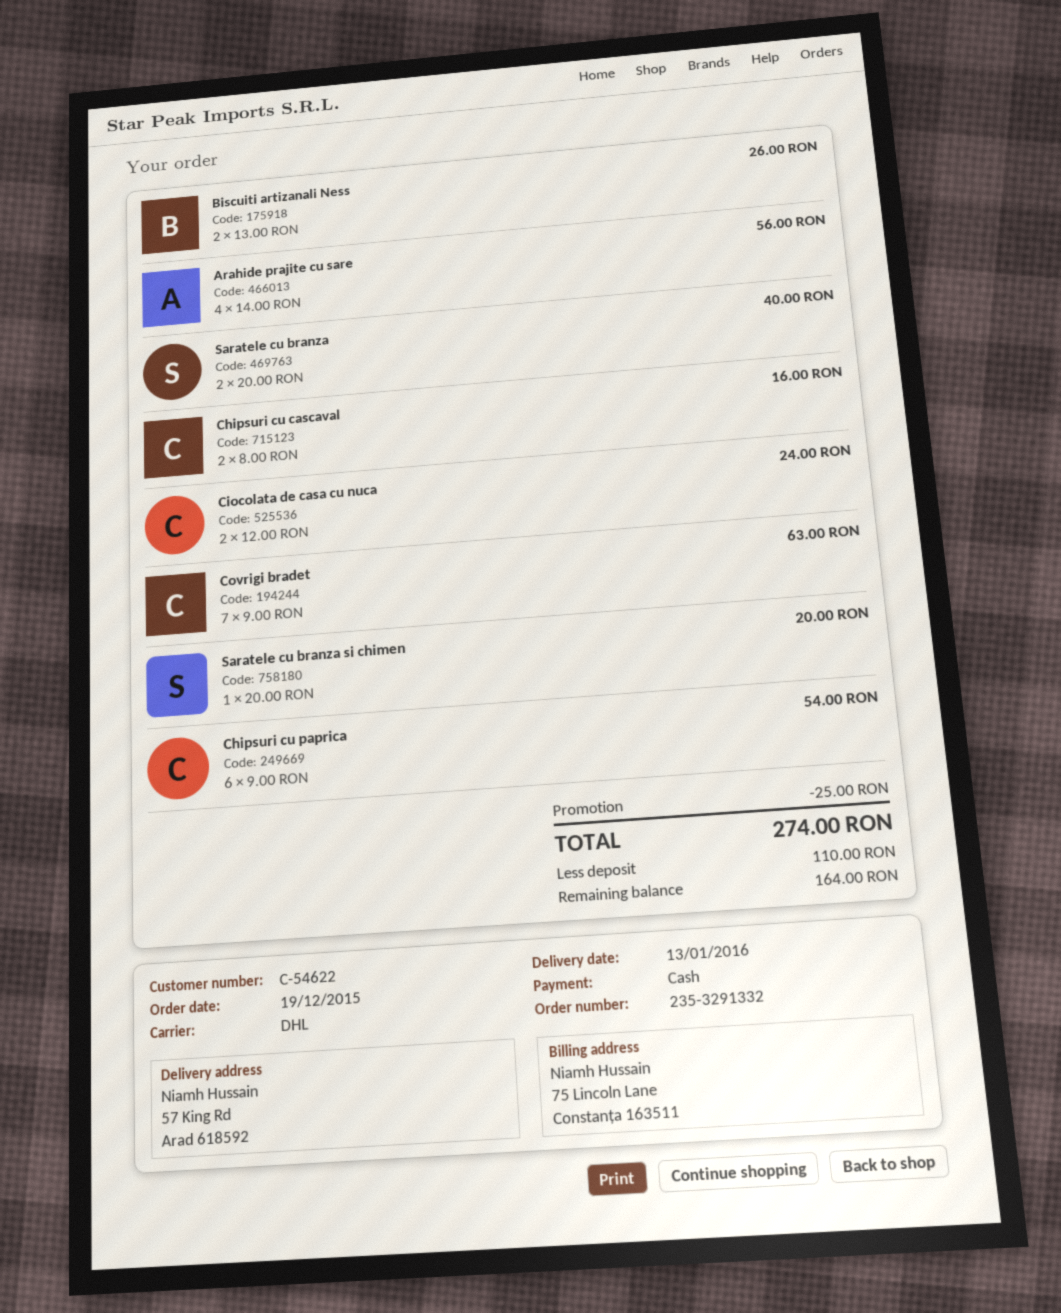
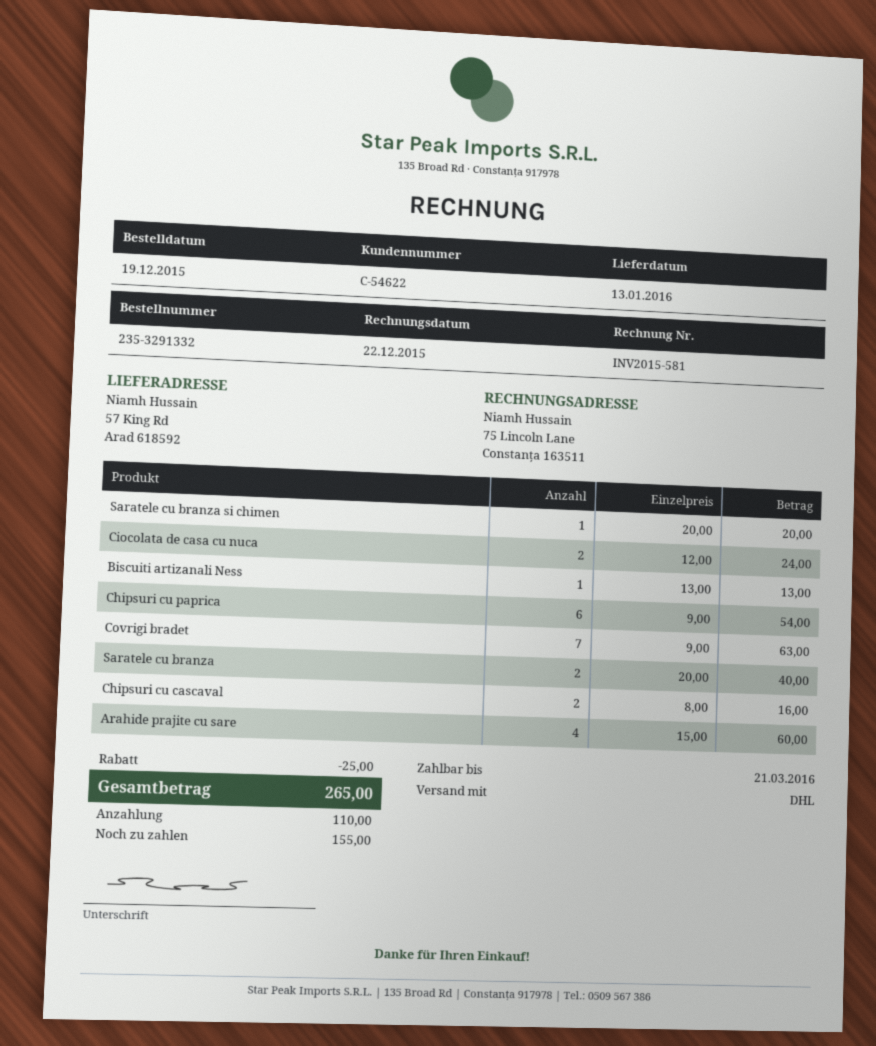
Biscuiti artizanali Ness: 2 x 13.00 = 26.00 -> 1 x 13.00 = 13.00
Arahide prajite cu sare: 4 x 14.00 = 56.00 -> 4 x 15.00 = 60.00
total: 274.00 -> 265.00
balance: 164.00 -> 155.00

